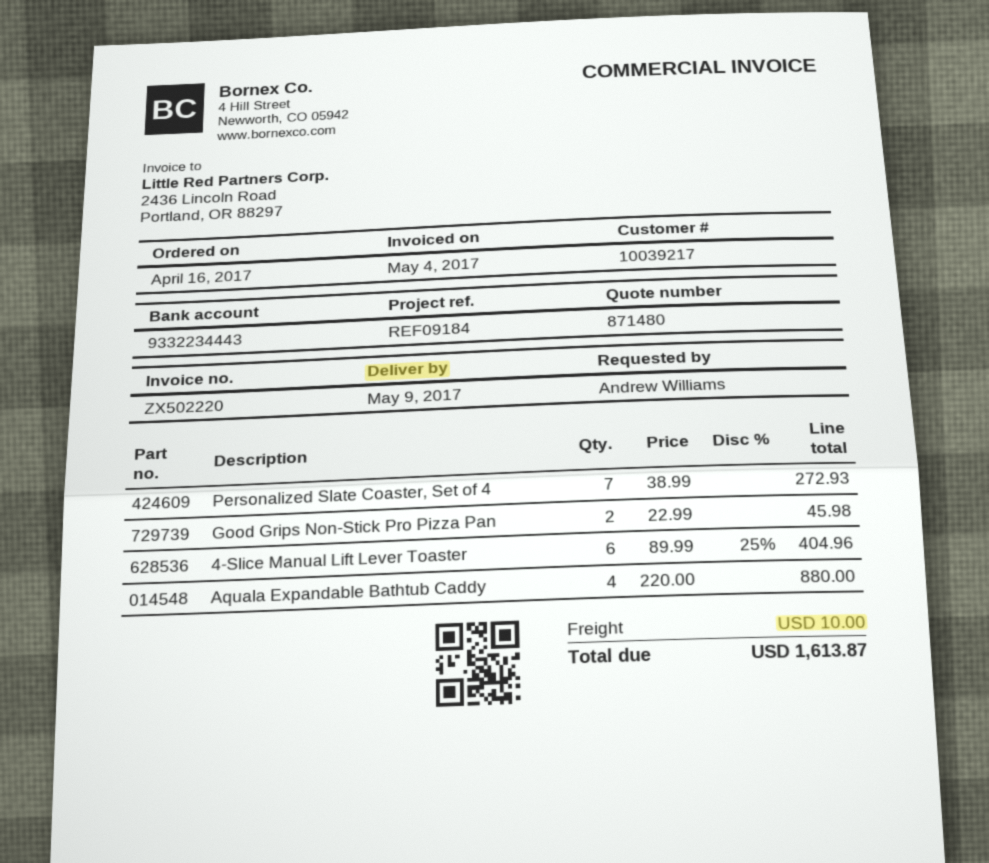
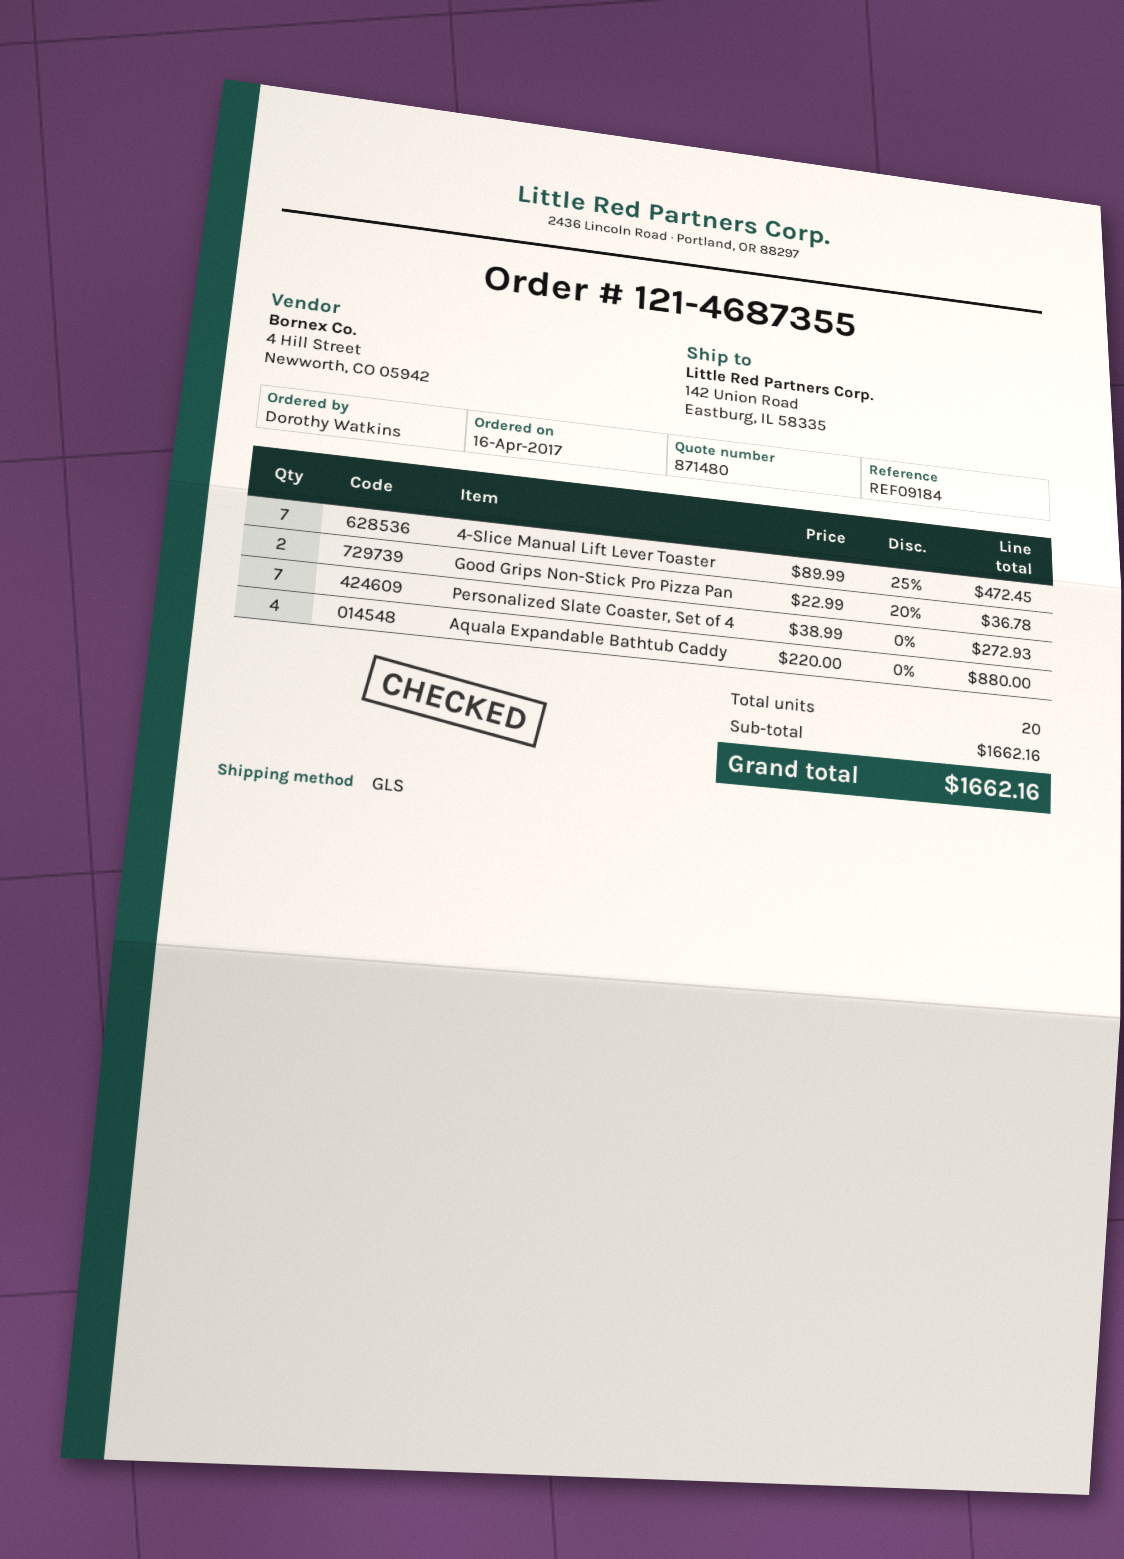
ordered by: Andrew Williams -> Dorothy Watkins
Good Grips Non-Stick Pro Pizza Pan: 2 x 22.99 = 45.98 -> 2 x 22.99 - 20% = 36.78
4-Slice Manual Lift Lever Toaster: 6 x 89.99 - 25% = 404.96 -> 7 x 89.99 - 25% = 472.45
shipping: 10.00 -> none
total: 1613.87 -> 1662.16

